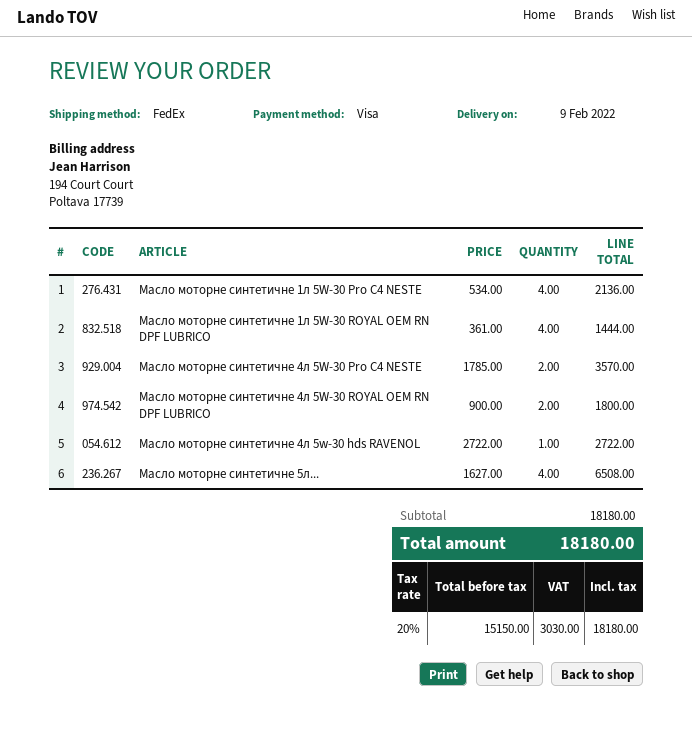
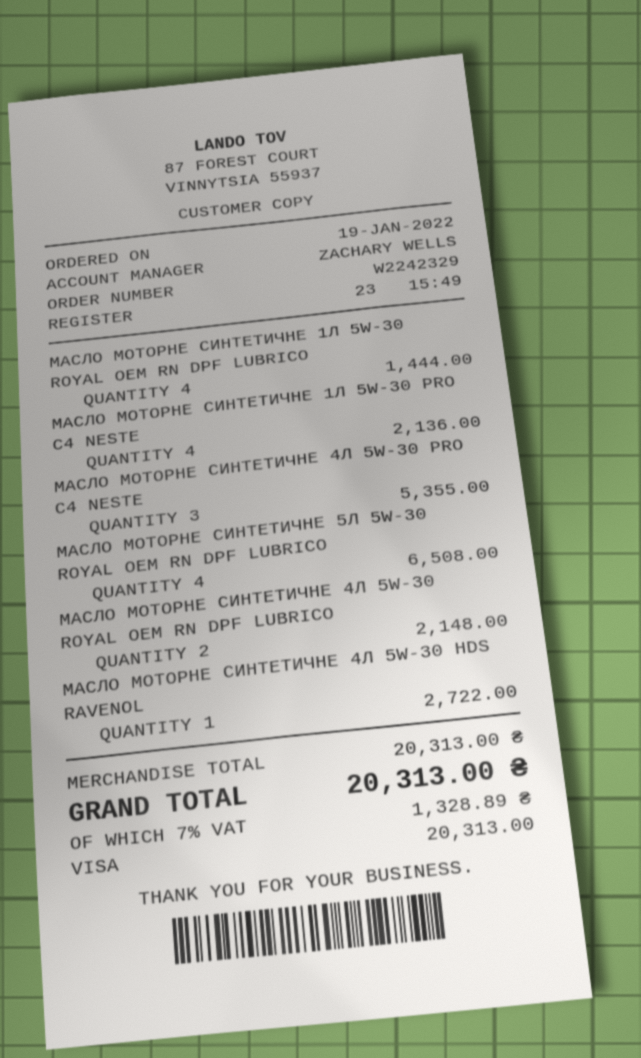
Масло моторне синтетичне 4л 5W-30 Pro С4 NESTE: 2 for 3570.00 -> 3 for 5355.00
Масло моторне синтетичне 4л 5W-30 ROYAL OEM RN DPF LUBRICO: 2 for 1800.00 -> 2 for 2148.00
subtotal: 18180.00 -> 20313.00
tax: 20% = 3030.00 -> 7% = 1328.89
total: 18180.00 -> 20313.00

